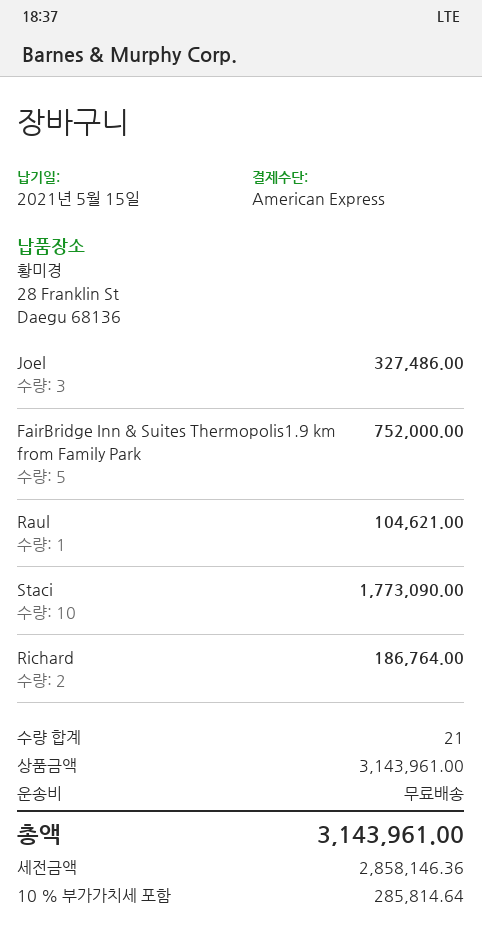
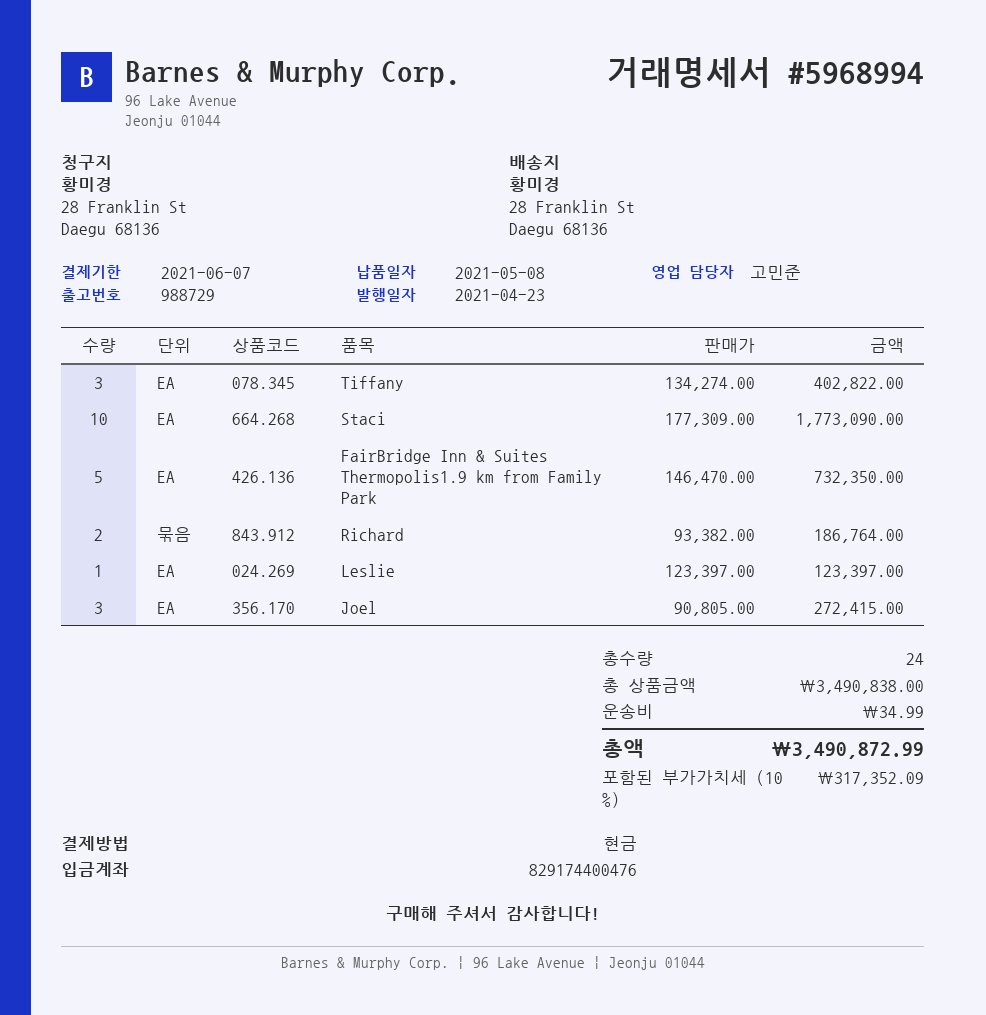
delivery date: 2021-05-15 -> 2021-05-08
payment method: American Express -> cash
Joel: 3 for 327486.00 -> 3 for 272415.00
FairBridge Inn & Suites Thermopolis1.9 km from Family Park: 5 for 752000.00 -> 5 for 732350.00
Raul: 1 for 104621.00 -> none
Tiffany: none -> 3 for 402822.00
Leslie: none -> 1 for 123397.00
total quantity: 21 -> 24
subtotal: 3143961.00 -> 3490838.00
shipping: 0.00 -> 34.99
tax: 10% = 285814.64 -> 10% = 317352.09
total: 3143961.00 -> 3490872.99

